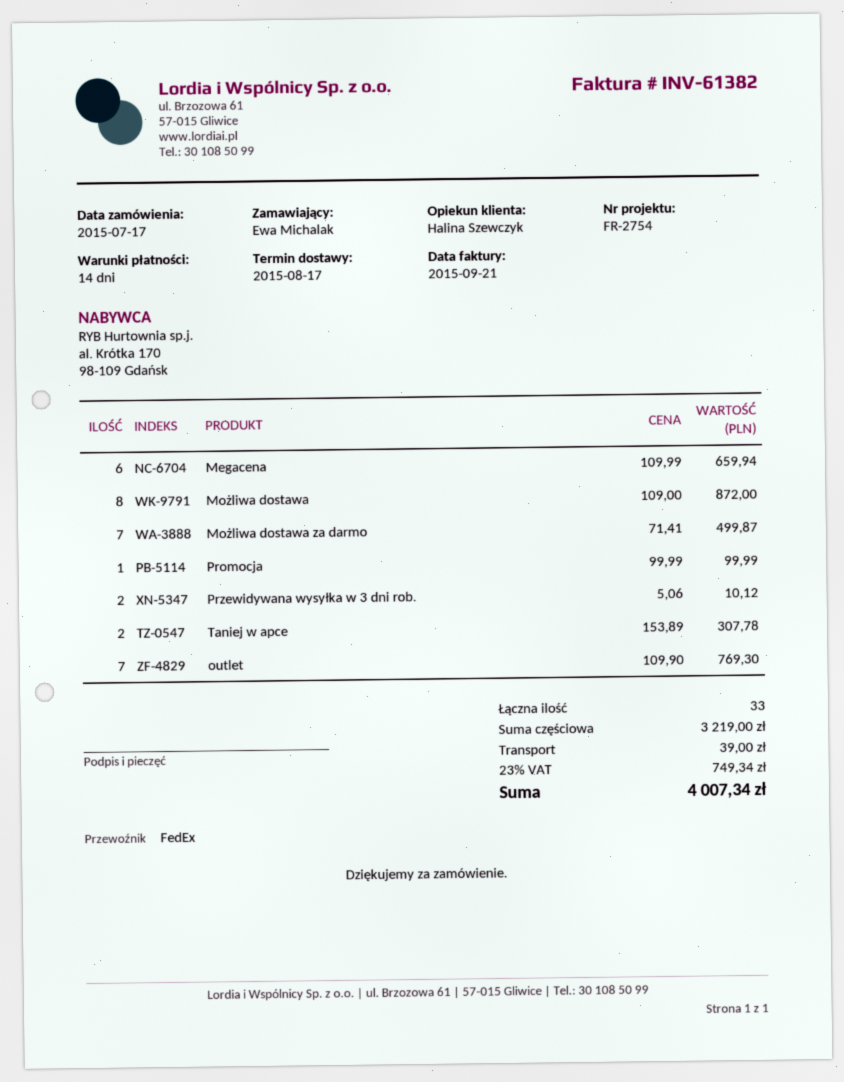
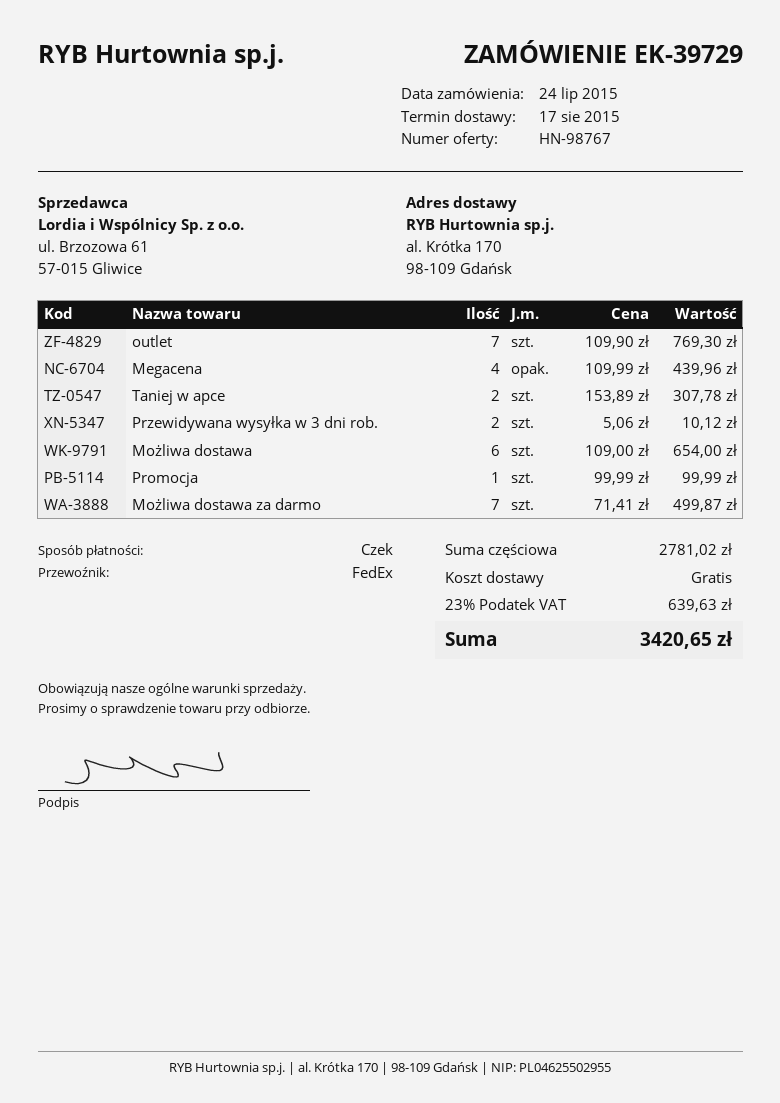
order date: 2015-07-17 -> 2015-07-24
Megacena: 6 x 109.99 = 659.94 -> 4 x 109.99 = 439.96
Możliwa dostawa: 8 x 109.00 = 872.00 -> 6 x 109.00 = 654.00
subtotal: 3219.00 -> 2781.02
shipping: 39.00 -> 0.00
tax: 23% = 749.34 -> 23% = 639.63
total: 4007.34 -> 3420.65

